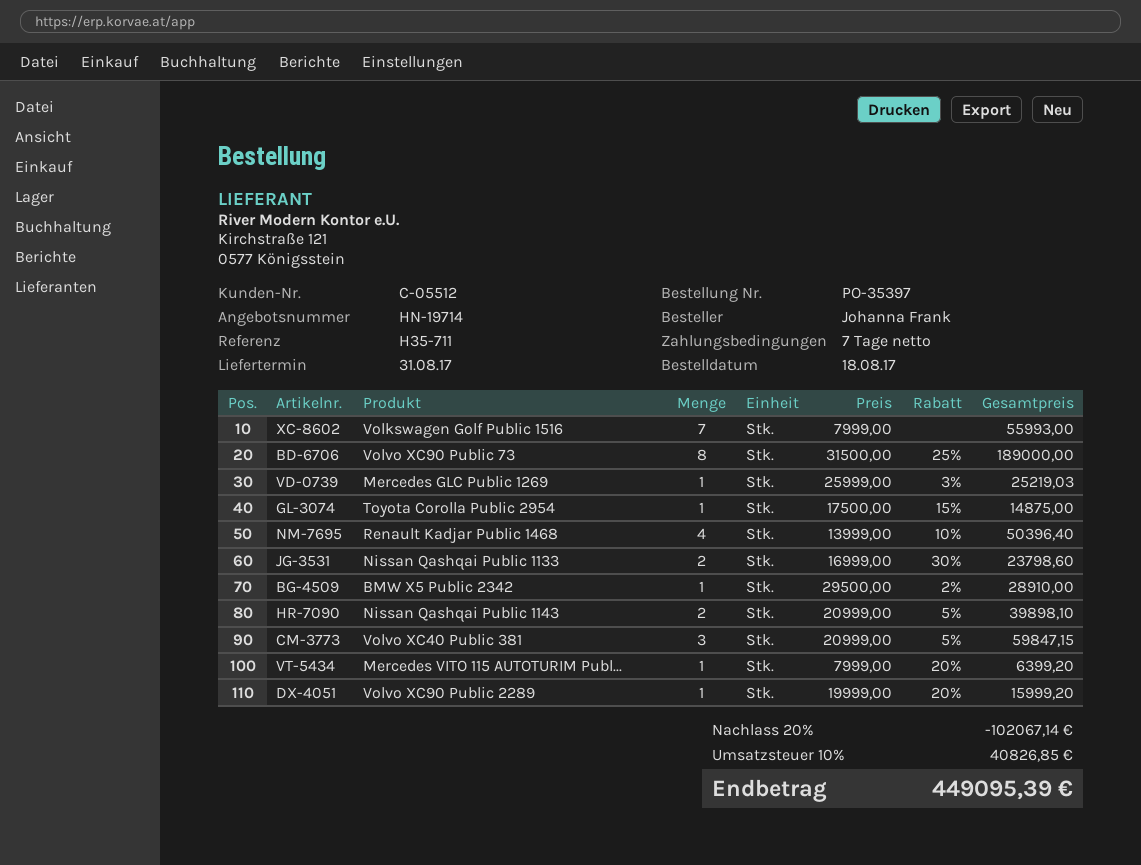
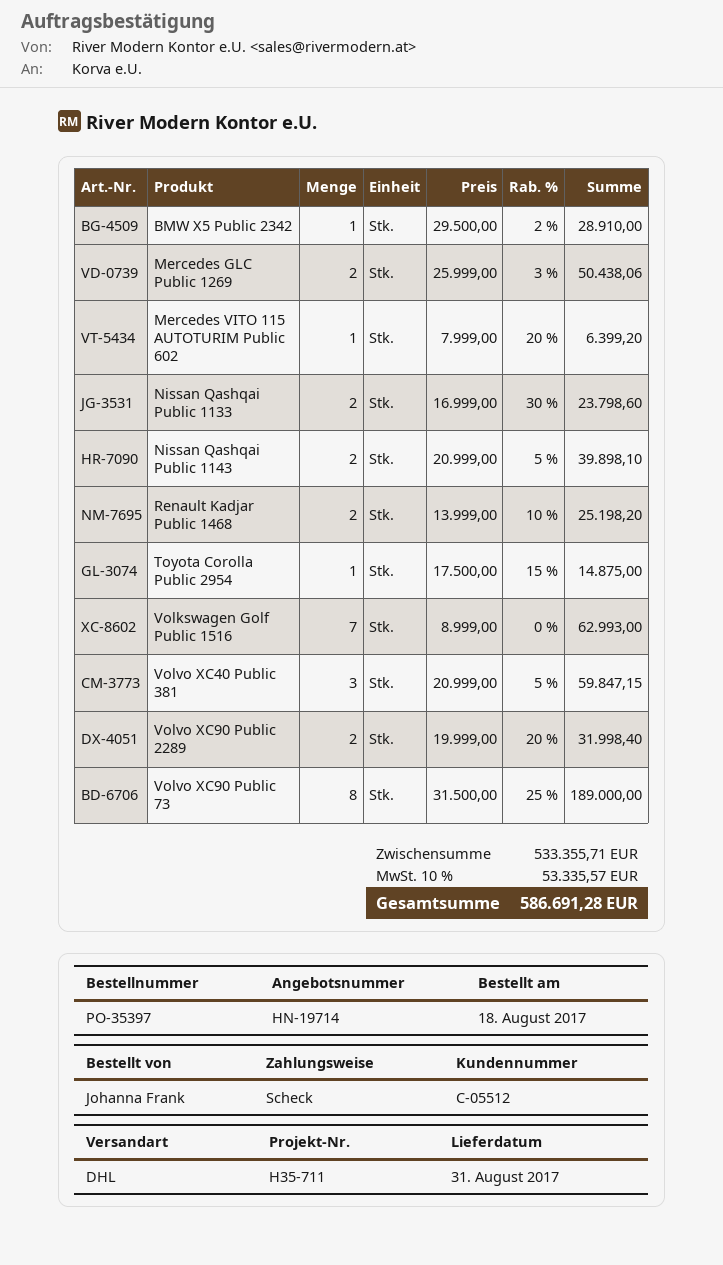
Volkswagen Golf Public 1516: 7 x 7999.00 = 55993.00 -> 7 x 8999.00 = 62993.00
Mercedes GLC Public 1269: 1 x 25999.00 - 3% = 25219.03 -> 2 x 25999.00 - 3% = 50438.06
Renault Kadjar Public 1468: 4 x 13999.00 - 10% = 50396.40 -> 2 x 13999.00 - 10% = 25198.20
Volvo XC90 Public 2289: 1 x 19999.00 - 20% = 15999.20 -> 2 x 19999.00 - 20% = 31998.40
discount: 20% = 102067.14 -> none
tax: 10% = 40826.85 -> 10% = 53335.57
total: 449095.39 -> 586691.28

